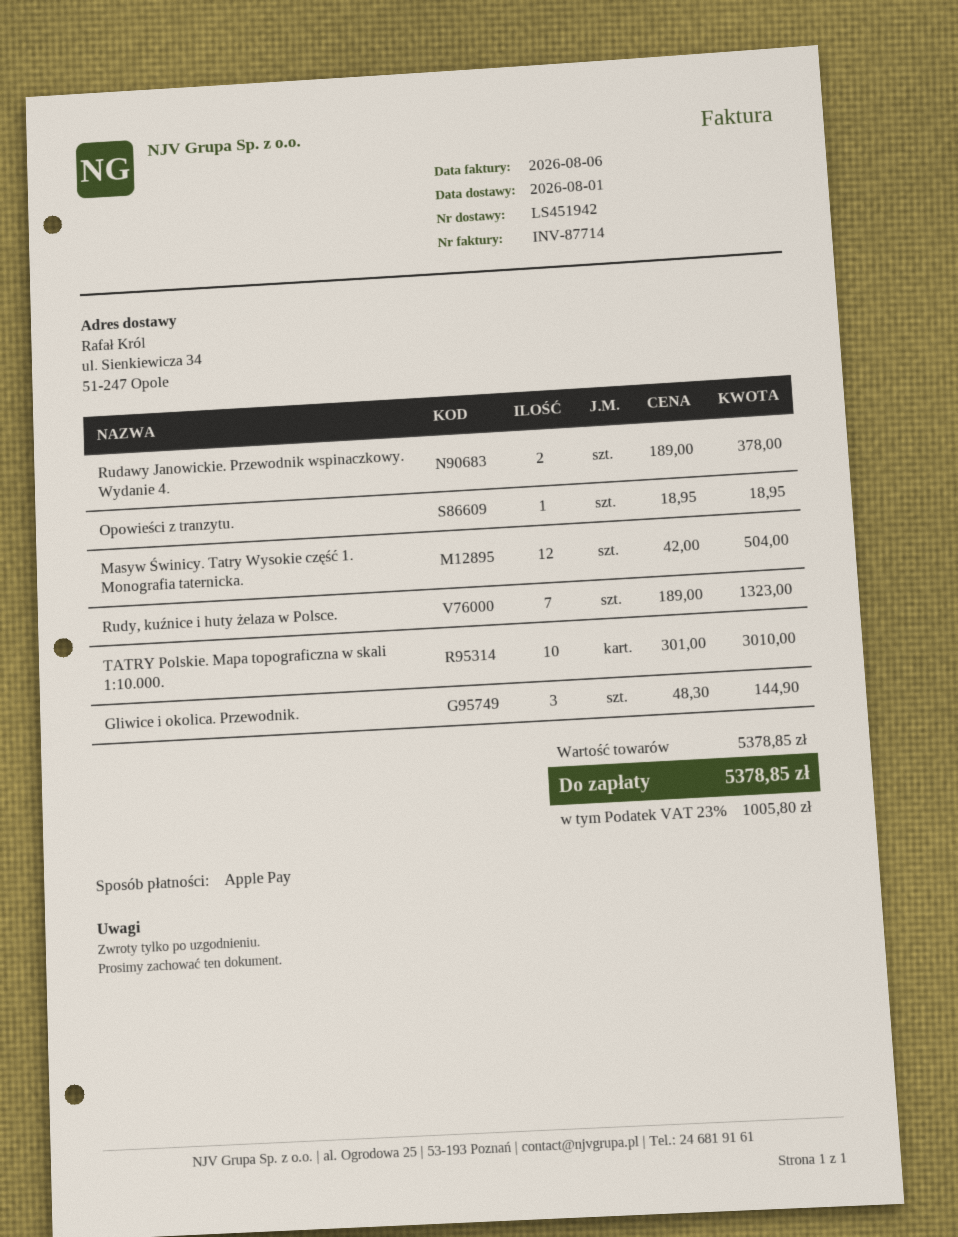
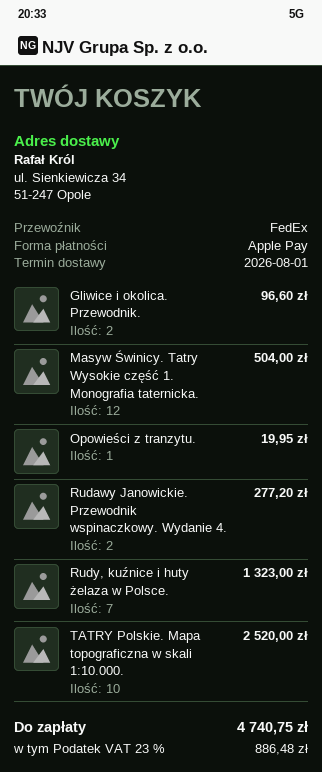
Rudawy Janowickie. Przewodnik wspinaczkowy. Wydanie 4.: 2 for 378.00 -> 2 for 277.20
Opowieści z tranzytu.: 1 for 18.95 -> 1 for 19.95
TATRY Polskie. Mapa topograficzna w skali 1:10.000.: 10 for 3010.00 -> 10 for 2520.00
Gliwice i okolica. Przewodnik.: 3 for 144.90 -> 2 for 96.60
tax: 23% = 1005.80 -> 23% = 886.48
total: 5378.85 -> 4740.75

